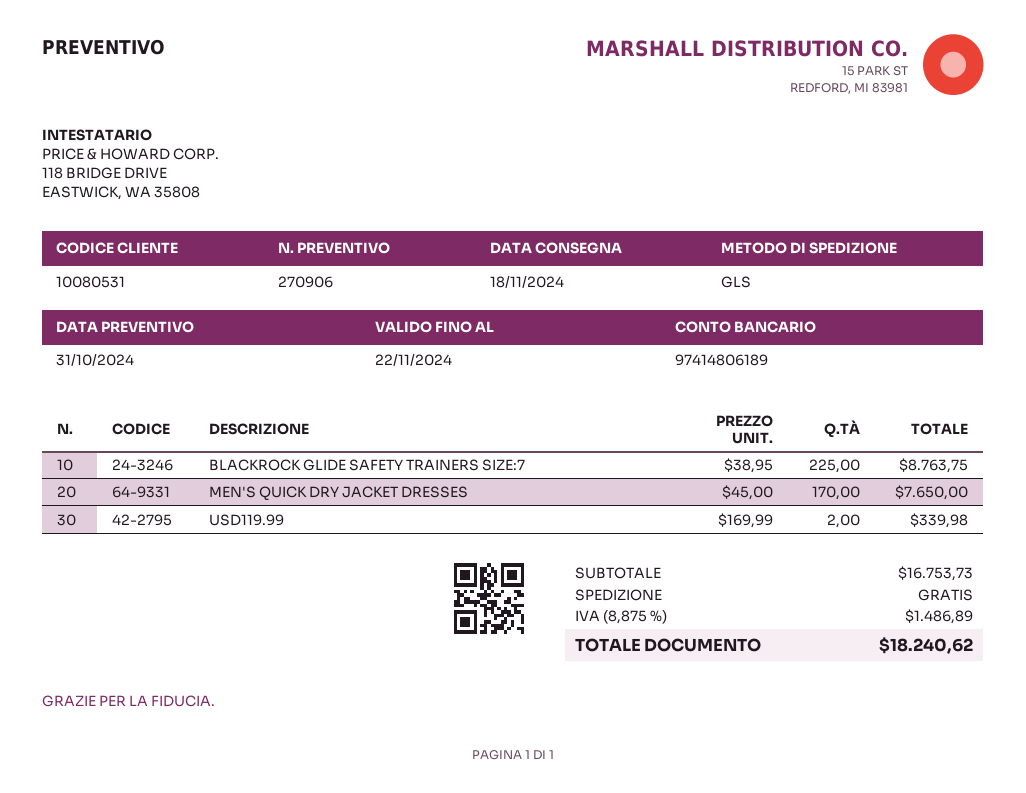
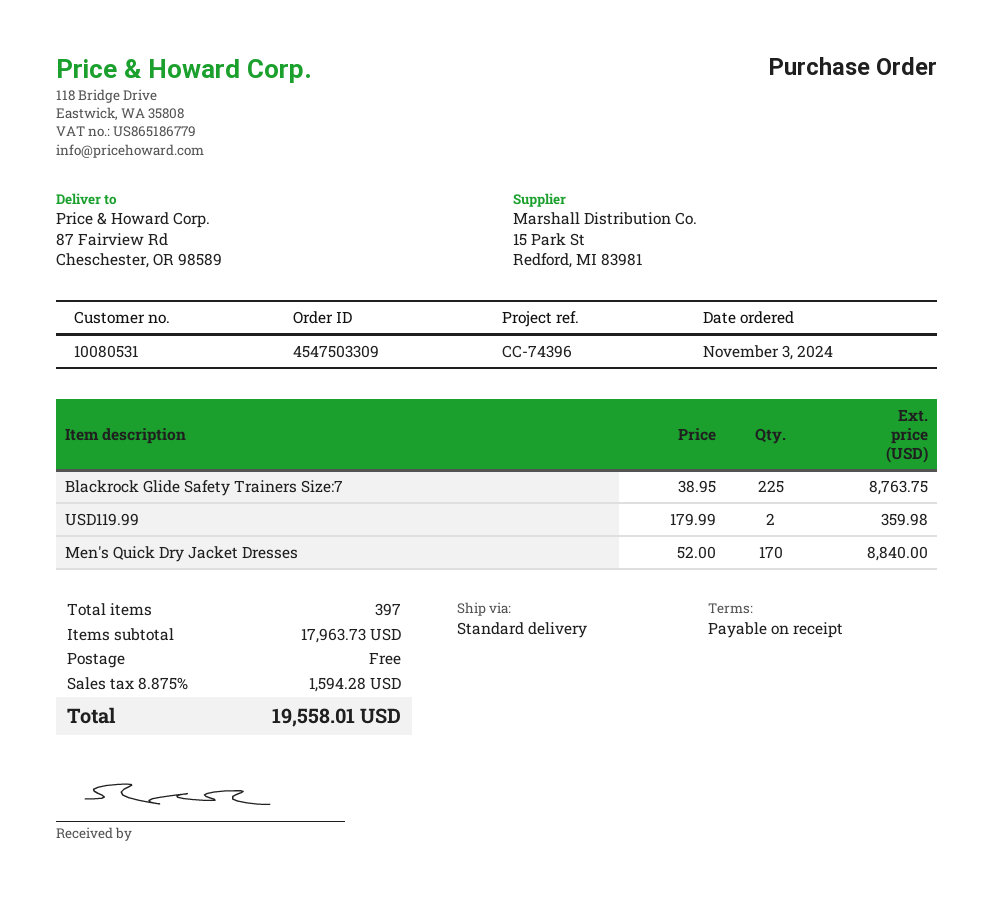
shipping method: GLS -> standard
MEN'S QUICK DRY JACKET DRESSES: 170 x 45.00 = 7650.00 -> 170 x 52.00 = 8840.00
USD119.99: 2 x 169.99 = 339.98 -> 2 x 179.99 = 359.98
subtotal: 16753.73 -> 17963.73
tax: 8.875% = 1486.89 -> 8.875% = 1594.28
total: 18240.62 -> 19558.01

